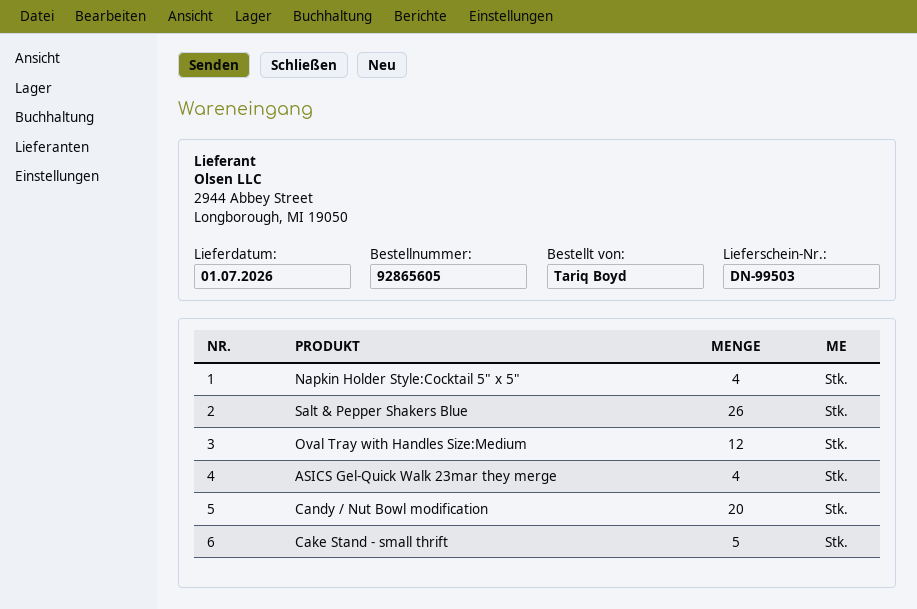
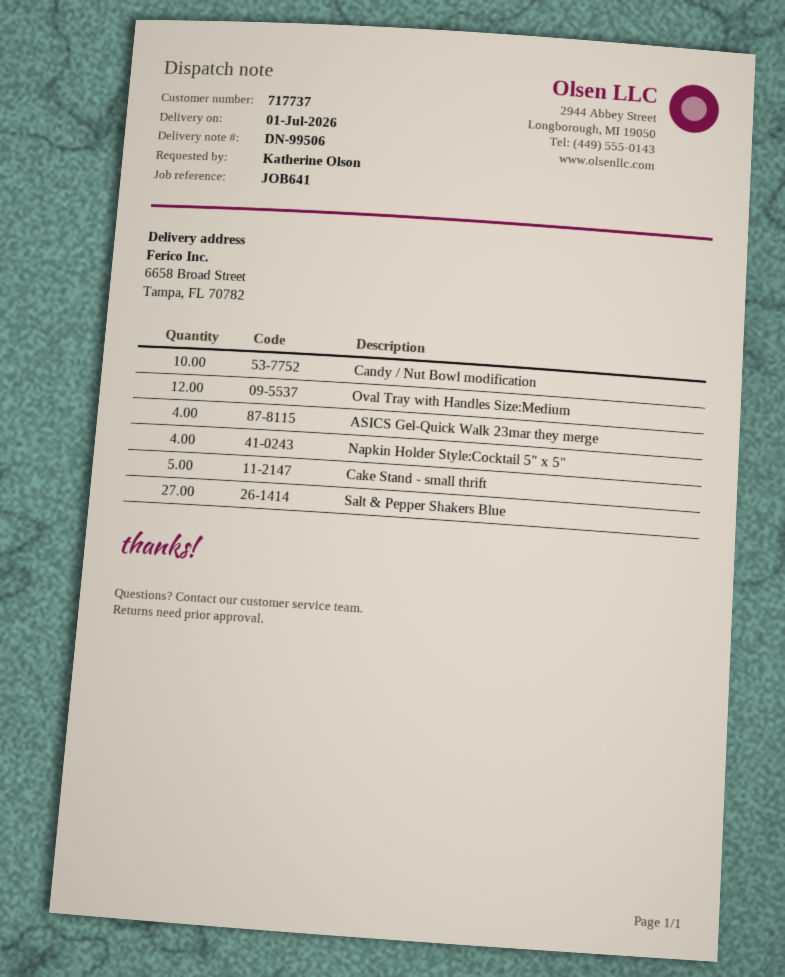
delivery note number: DN-99503 -> DN-99506
ordered by: Tariq Boyd -> Katherine Olson
Salt & Pepper Shakers Blue: 26 -> 27
Candy / Nut Bowl modification: 20 -> 10

